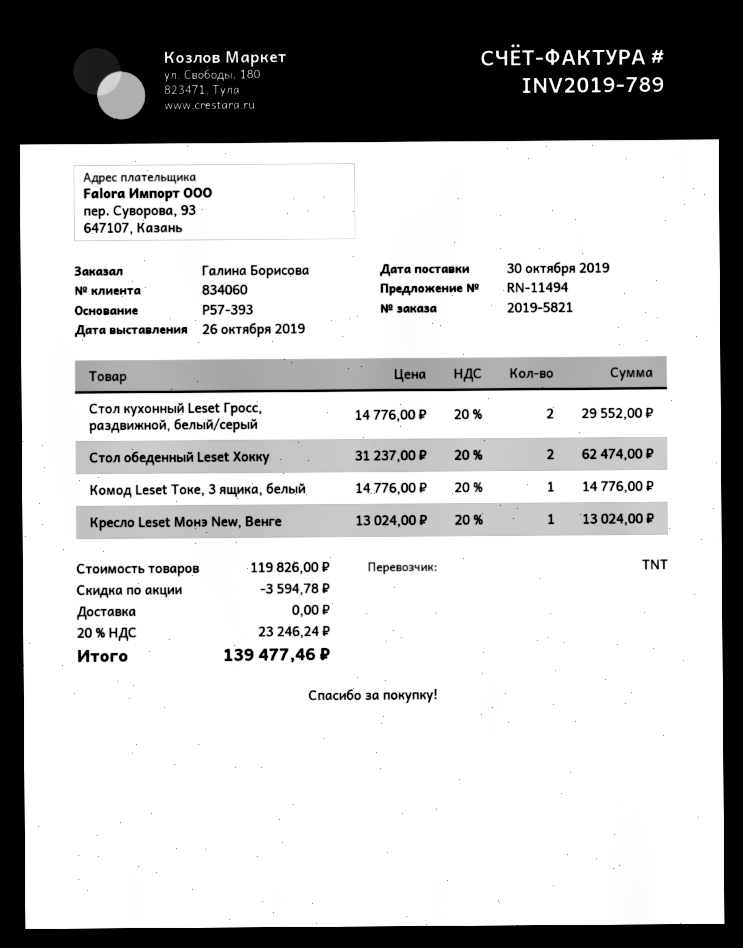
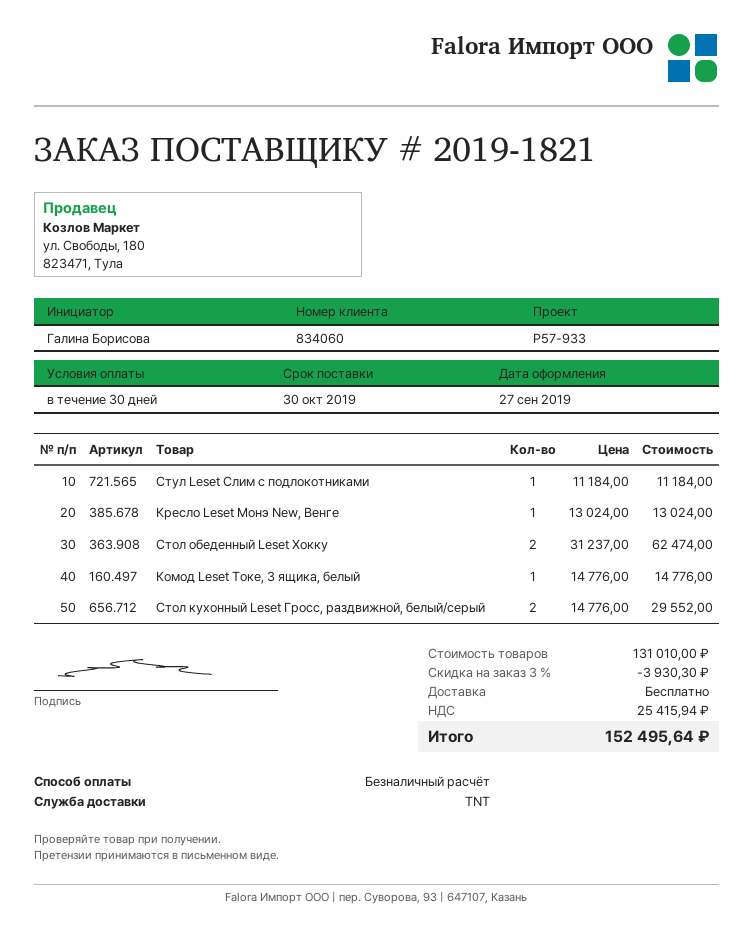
order number: 2019-5821 -> 2019-1821
reference: P57-393 -> P57-933
Стул Leset Слим с подлокотниками: none -> 1 x 11184.00 = 11184.00
subtotal: 119826.00 -> 131010.00
discount: 3594.78 -> 3930.30
tax: 23246.24 -> 25415.94
total: 139477.46 -> 152495.64

